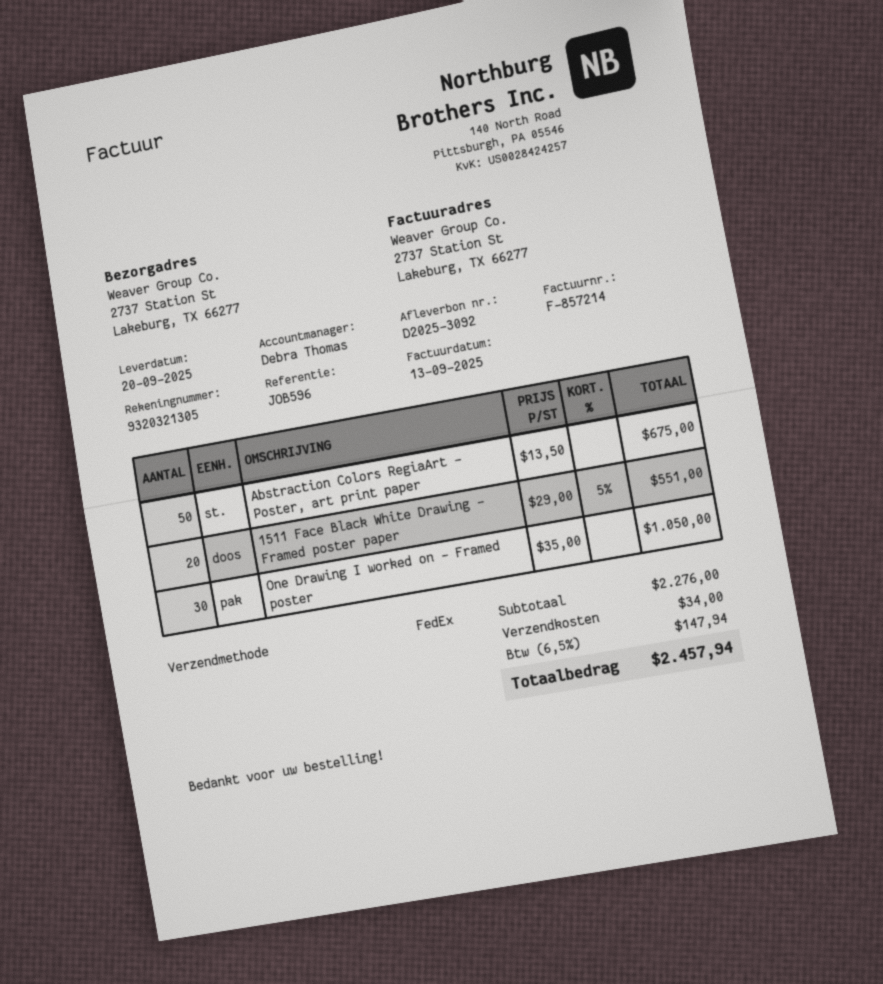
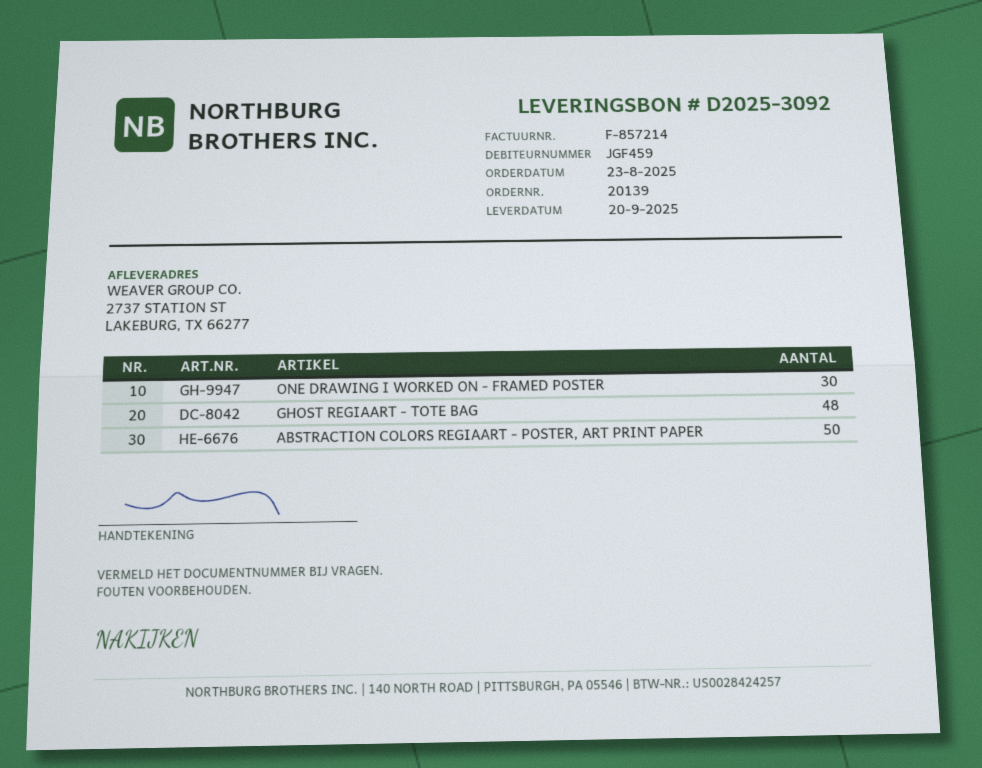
1511 Face Black White Drawing - Framed poster paper: 20 -> none
GHOST REGIAART - TOTE BAG: none -> 48

